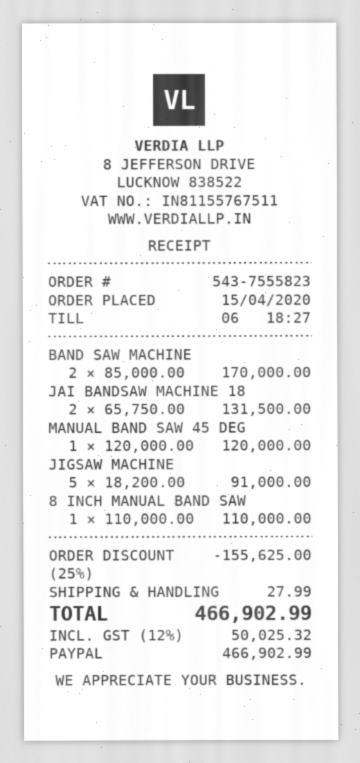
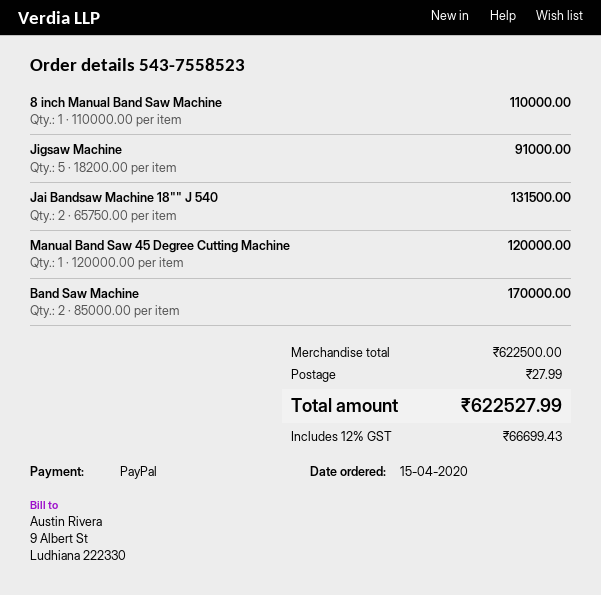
order number: 543-7555823 -> 543-7558523
discount: 25% = 155625.00 -> none
tax: 12% = 50025.32 -> 12% = 66699.43
total: 466902.99 -> 622527.99

